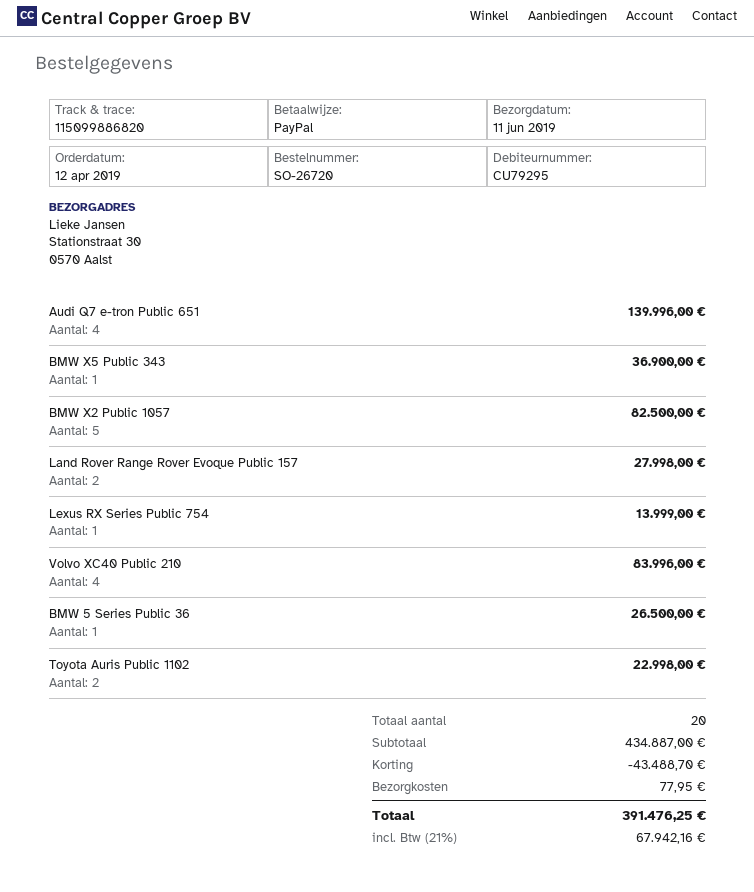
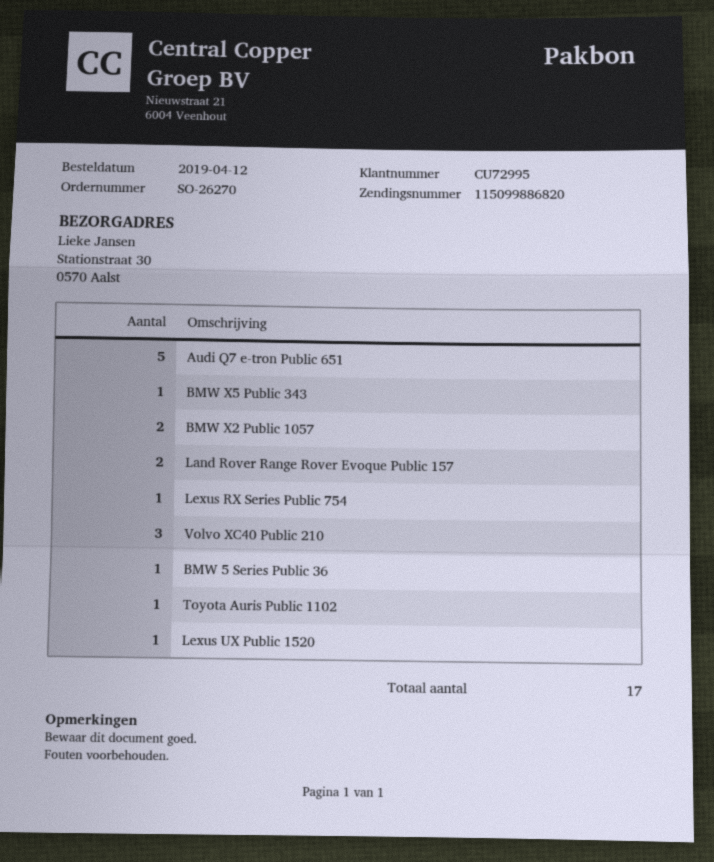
order number: SO-26720 -> SO-26270
customer number: CU79295 -> CU72995
Audi Q7 e-tron Public 651: 4 -> 5
BMW X2 Public 1057: 5 -> 2
Volvo XC40 Public 210: 4 -> 3
Toyota Auris Public 1102: 2 -> 1
Lexus UX Public 1520: none -> 1
total quantity: 20 -> 17

